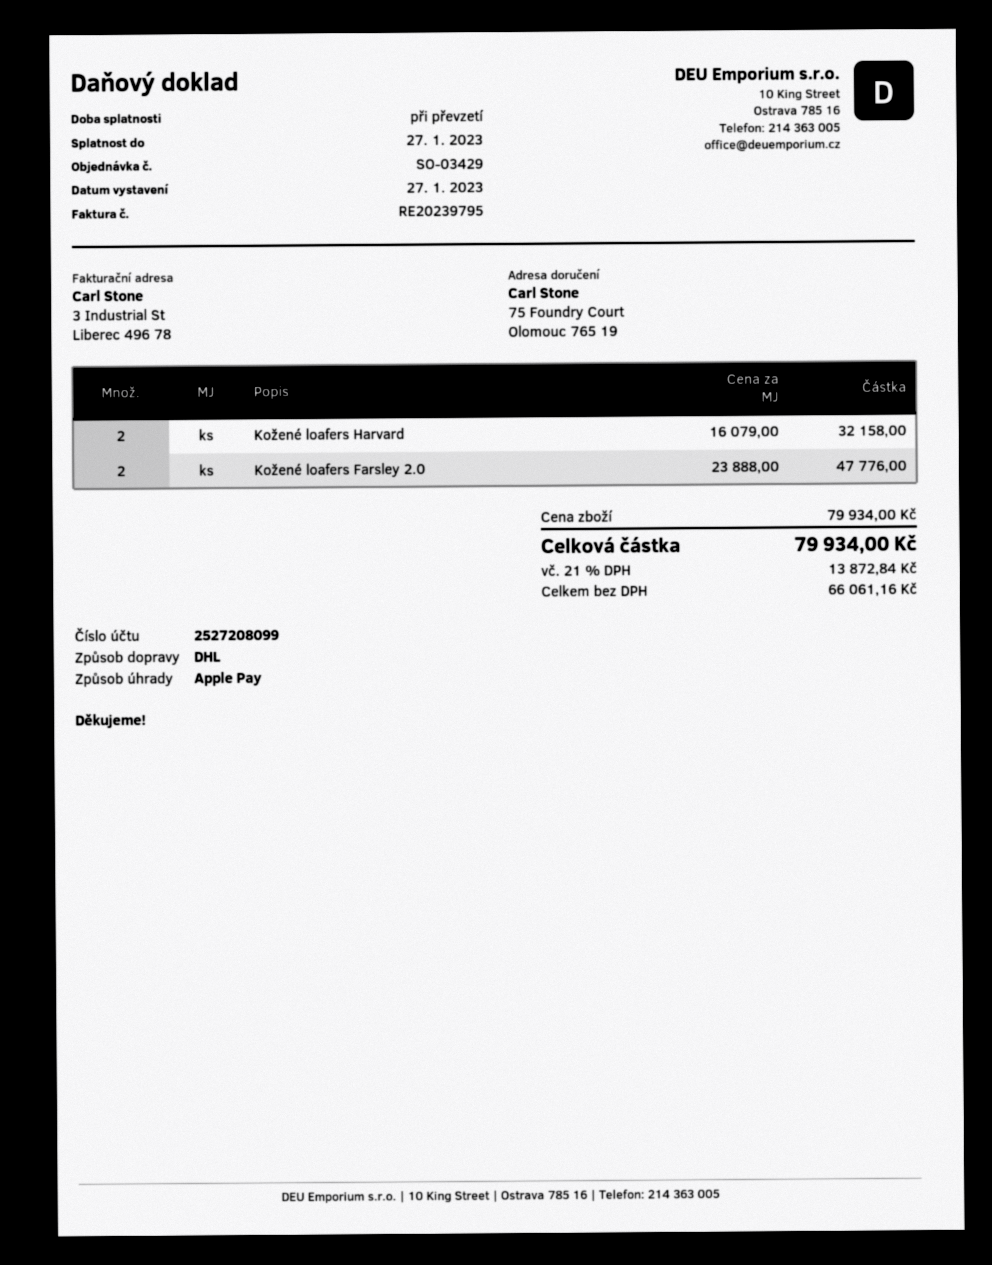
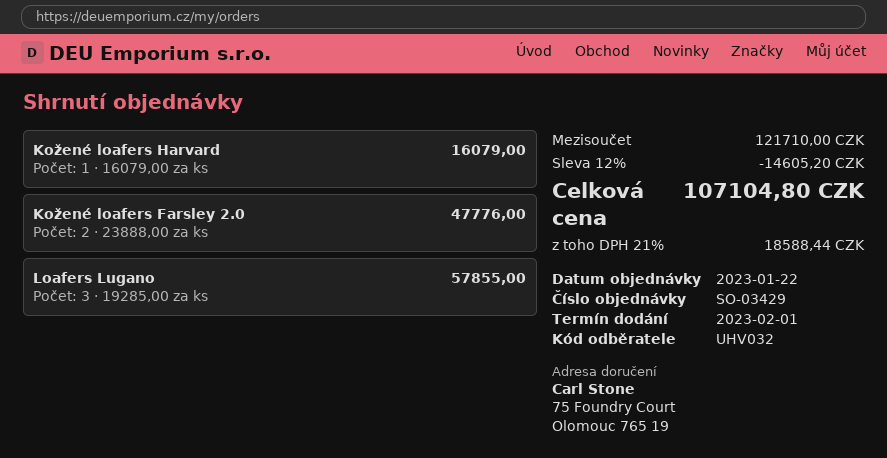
Kožené loafers Harvard: 2 x 16079.00 = 32158.00 -> 1 x 16079.00 = 16079.00
Loafers Lugano: none -> 3 x 19285.00 = 57855.00
subtotal: 79934.00 -> 121710.00
discount: none -> 12% = 14605.20
tax: 21% = 13872.84 -> 21% = 18588.44
total: 79934.00 -> 107104.80

